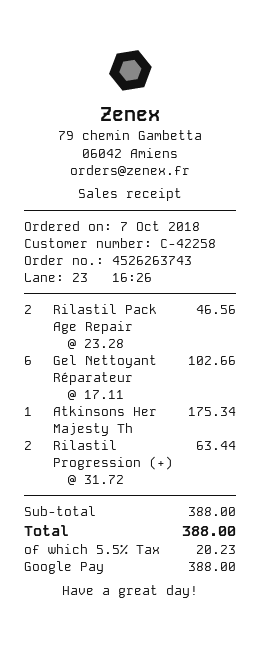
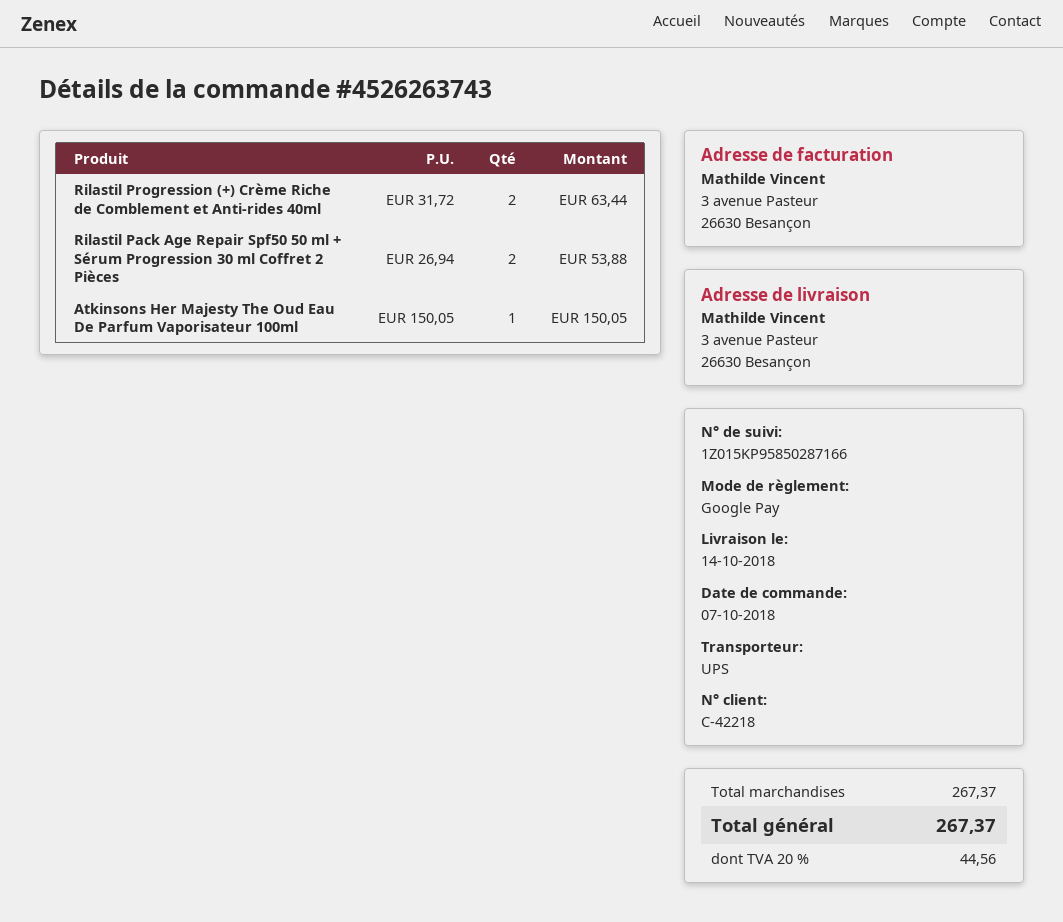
customer number: C-42258 -> C-42218
Rilastil Pack Age Repair: 2 x 23.28 = 46.56 -> 2 x 26.94 = 53.88
Gel Nettoyant Réparateur: 6 x 17.11 = 102.66 -> none
Atkinsons Her Majesty Th: 1 x 175.34 = 175.34 -> 1 x 150.05 = 150.05
subtotal: 388.00 -> 267.37
tax: 5.5% = 20.23 -> 20% = 44.56
total: 388.00 -> 267.37

